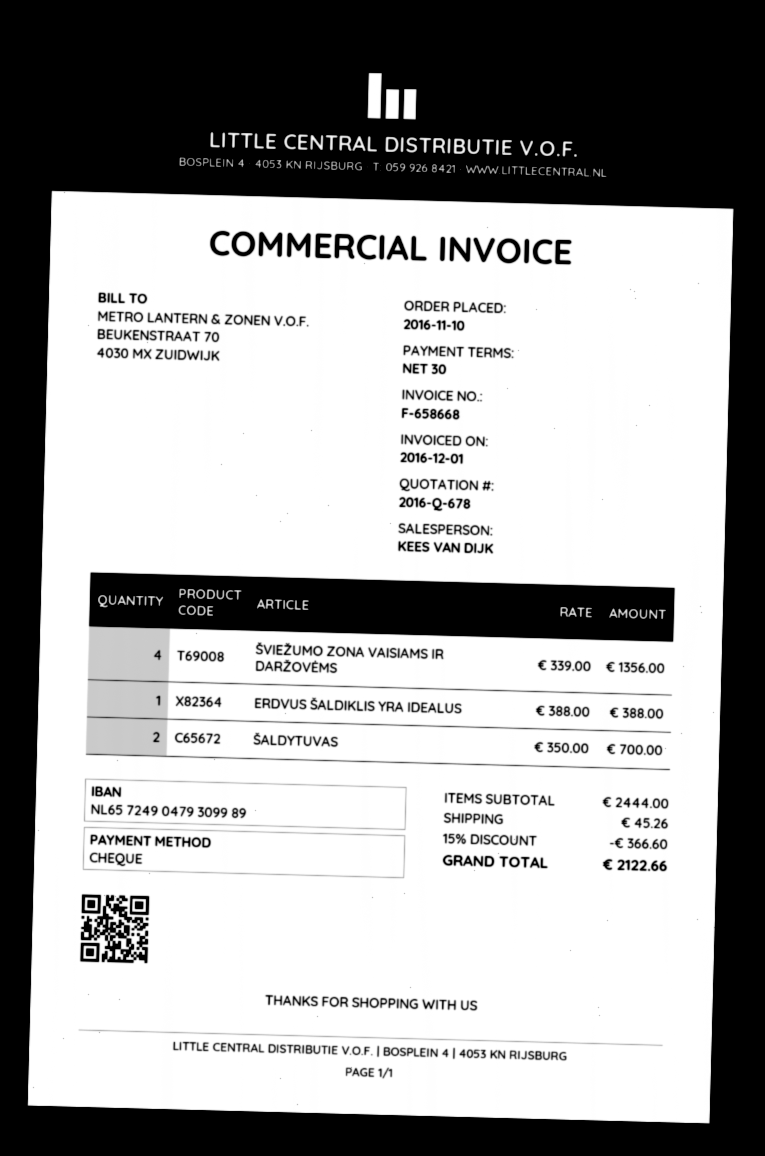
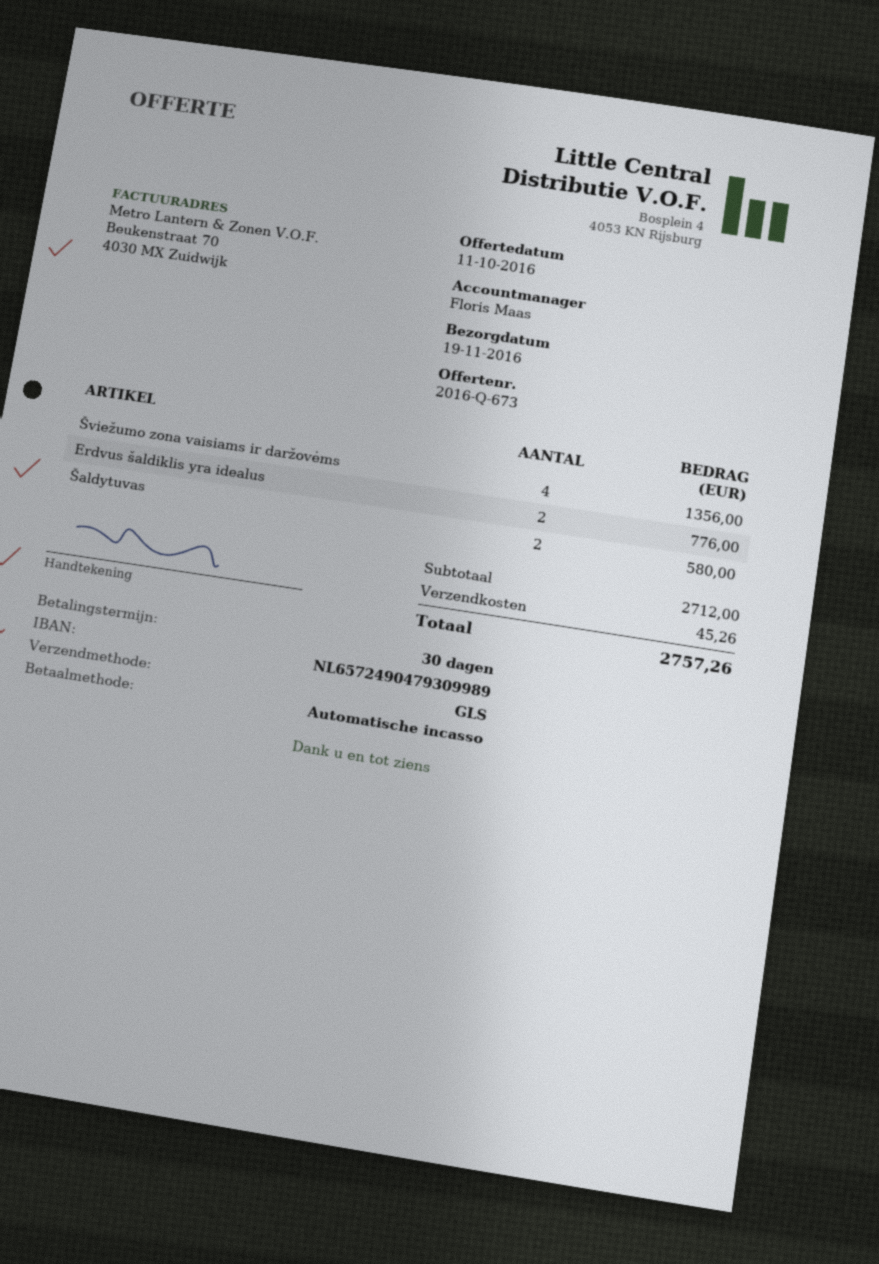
quote number: 2016-Q-678 -> 2016-Q-673
sales rep: KEES VAN DIJK -> Floris Maas
payment method: cheque -> direct debit
ERDVUS ŠALDIKLIS YRA IDEALUS: 1 for 388.00 -> 2 for 776.00
ŠALDYTUVAS: 2 for 700.00 -> 2 for 580.00
subtotal: 2444.00 -> 2712.00
discount: 15% = 366.60 -> none
total: 2122.66 -> 2757.26

